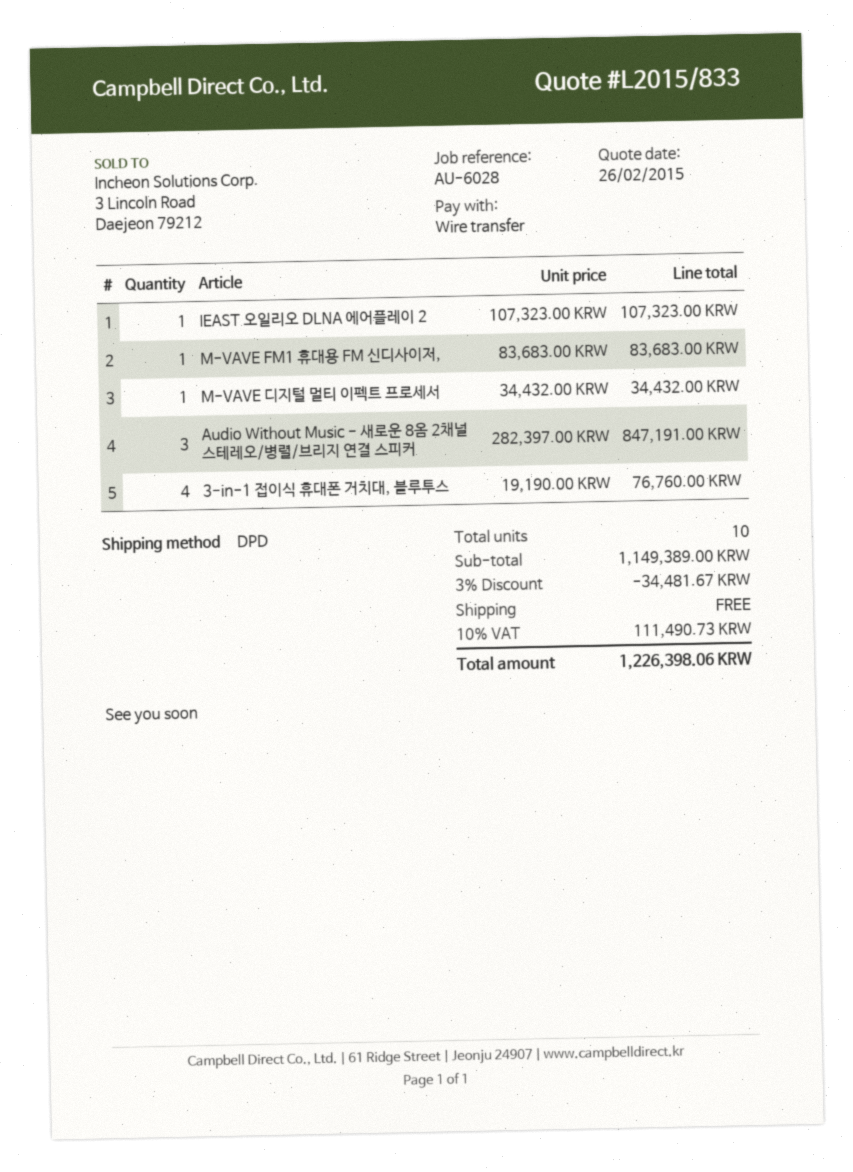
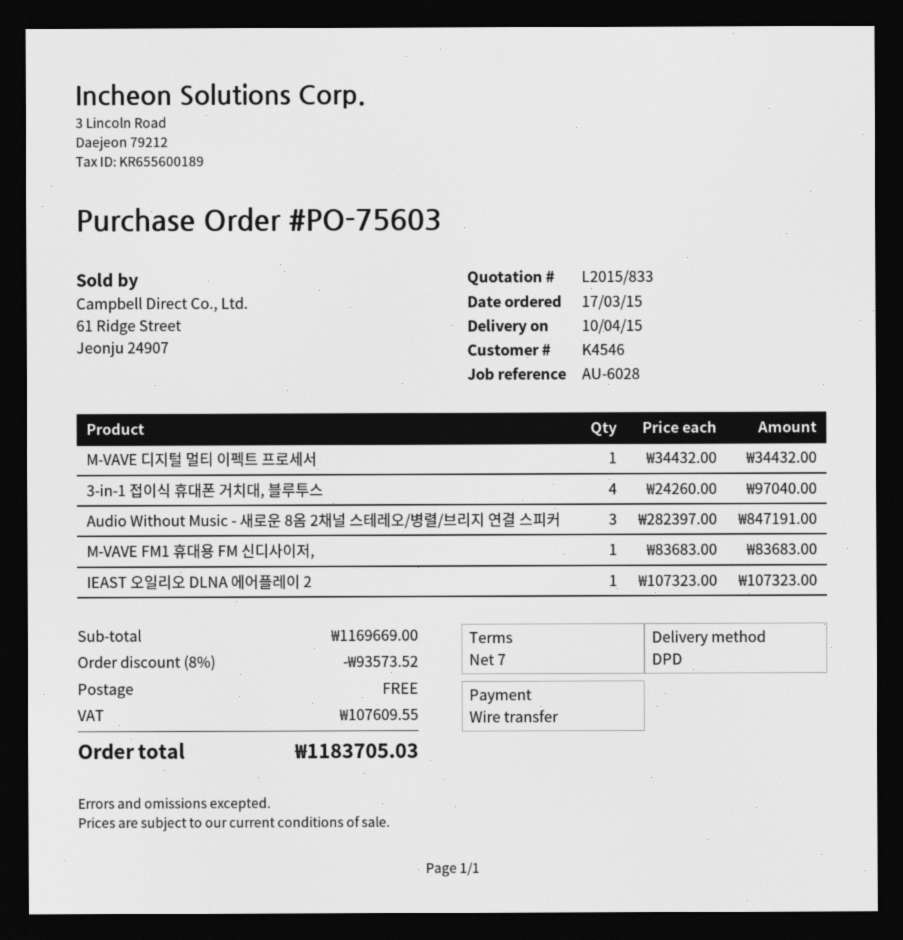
3-in-1 접이식 휴대폰 거치대, 블루투스: 4 x 19190.00 = 76760.00 -> 4 x 24260.00 = 97040.00
subtotal: 1149389.00 -> 1169669.00
discount: 3% = 34481.67 -> 8% = 93573.52
tax: 111490.73 -> 107609.55
total: 1226398.06 -> 1183705.03

